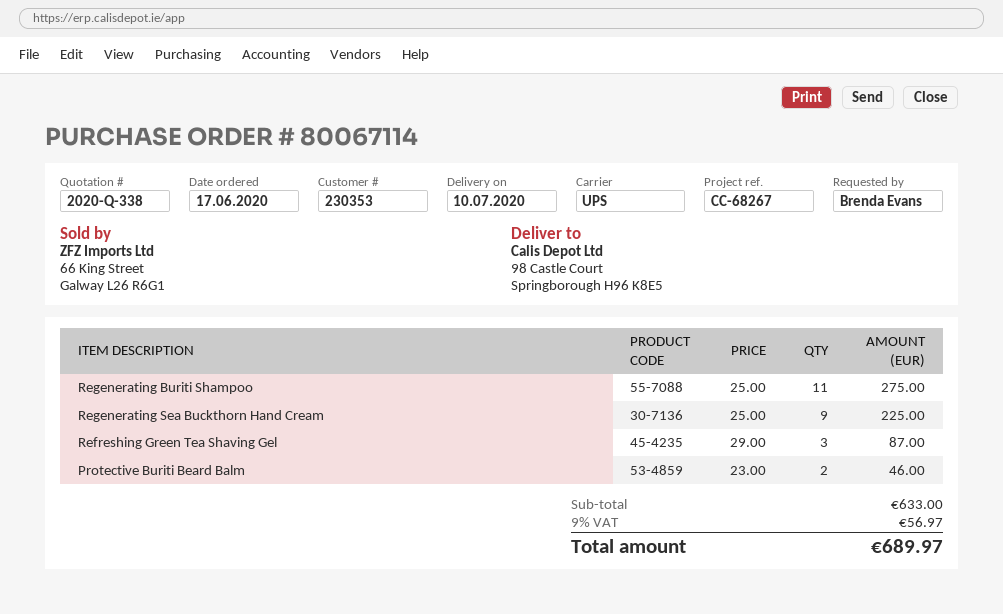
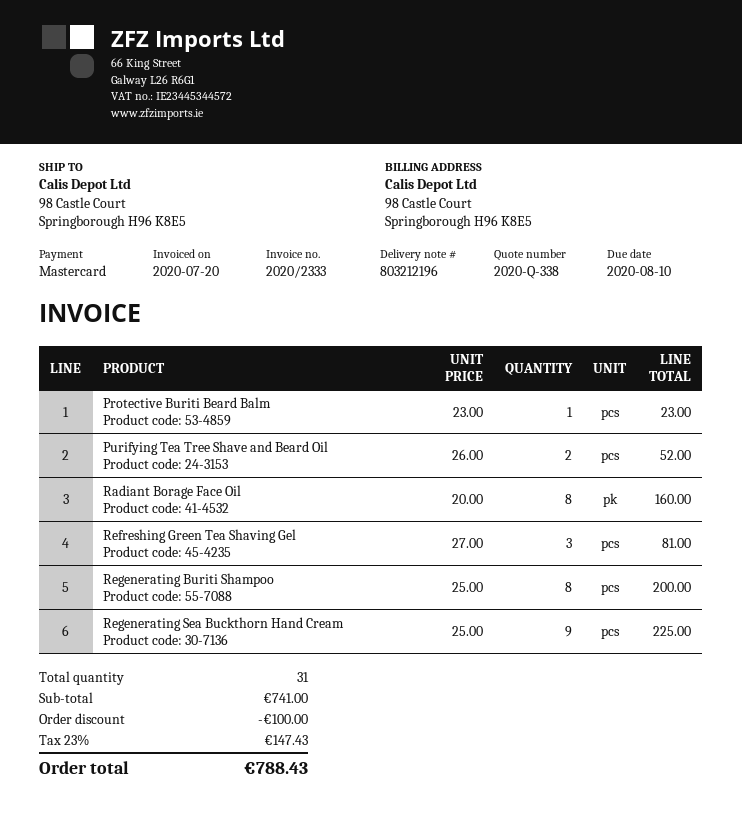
Regenerating Buriti Shampoo: 11 x 25.00 = 275.00 -> 8 x 25.00 = 200.00
Refreshing Green Tea Shaving Gel: 3 x 29.00 = 87.00 -> 3 x 27.00 = 81.00
Protective Buriti Beard Balm: 2 x 23.00 = 46.00 -> 1 x 23.00 = 23.00
Purifying Tea Tree Shave and Beard Oil: none -> 2 x 26.00 = 52.00
Radiant Borage Face Oil: none -> 8 x 20.00 = 160.00
subtotal: 633.00 -> 741.00
discount: none -> 100.00
tax: 9% = 56.97 -> 23% = 147.43
total: 689.97 -> 788.43

